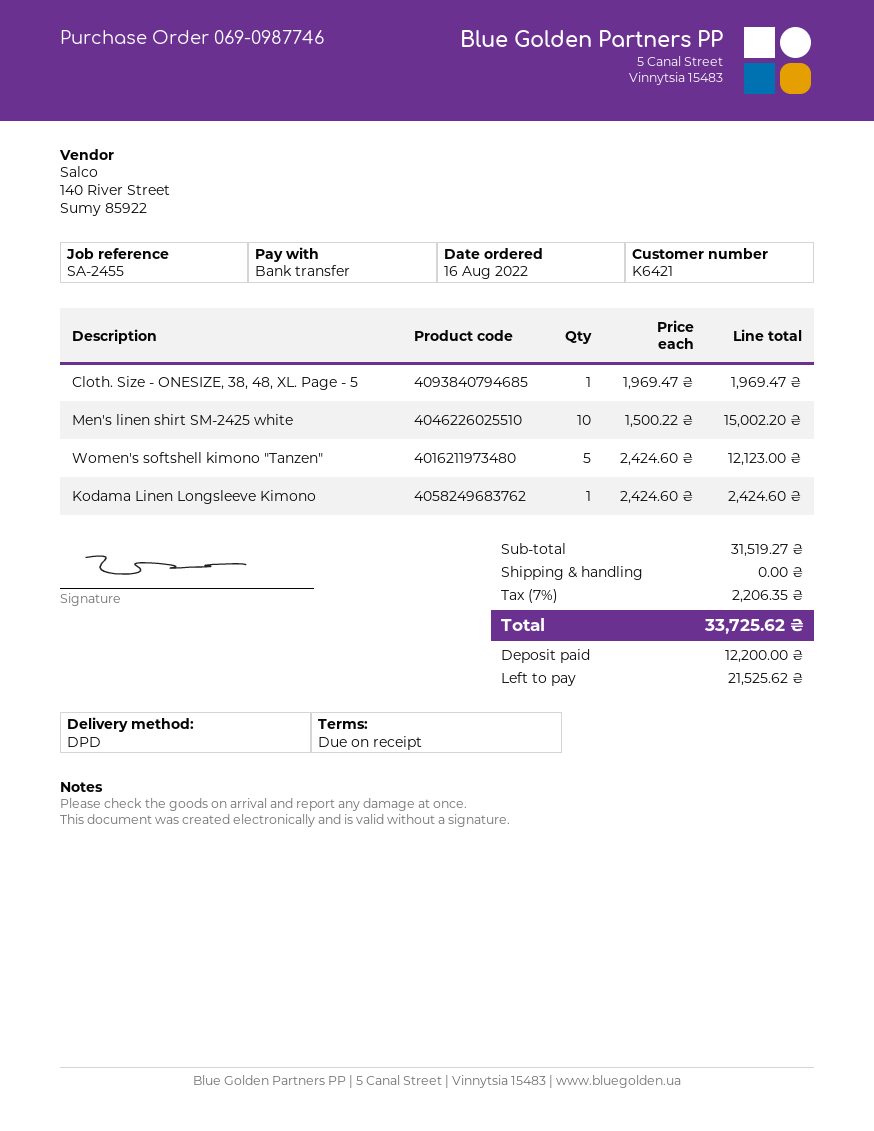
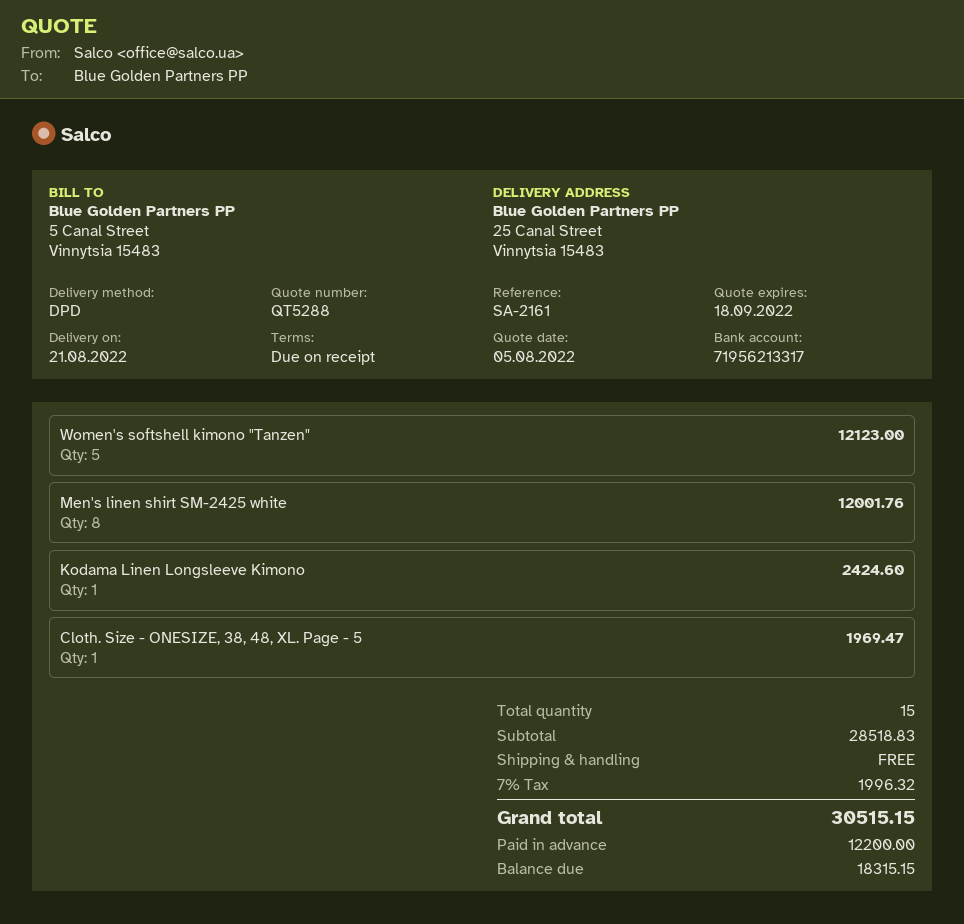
reference: SA-2455 -> SA-2161
Men's linen shirt SM-2425 white: 10 for 15002.20 -> 8 for 12001.76
subtotal: 31519.27 -> 28518.83
tax: 7% = 2206.35 -> 7% = 1996.32
total: 33725.62 -> 30515.15
balance: 21525.62 -> 18315.15

